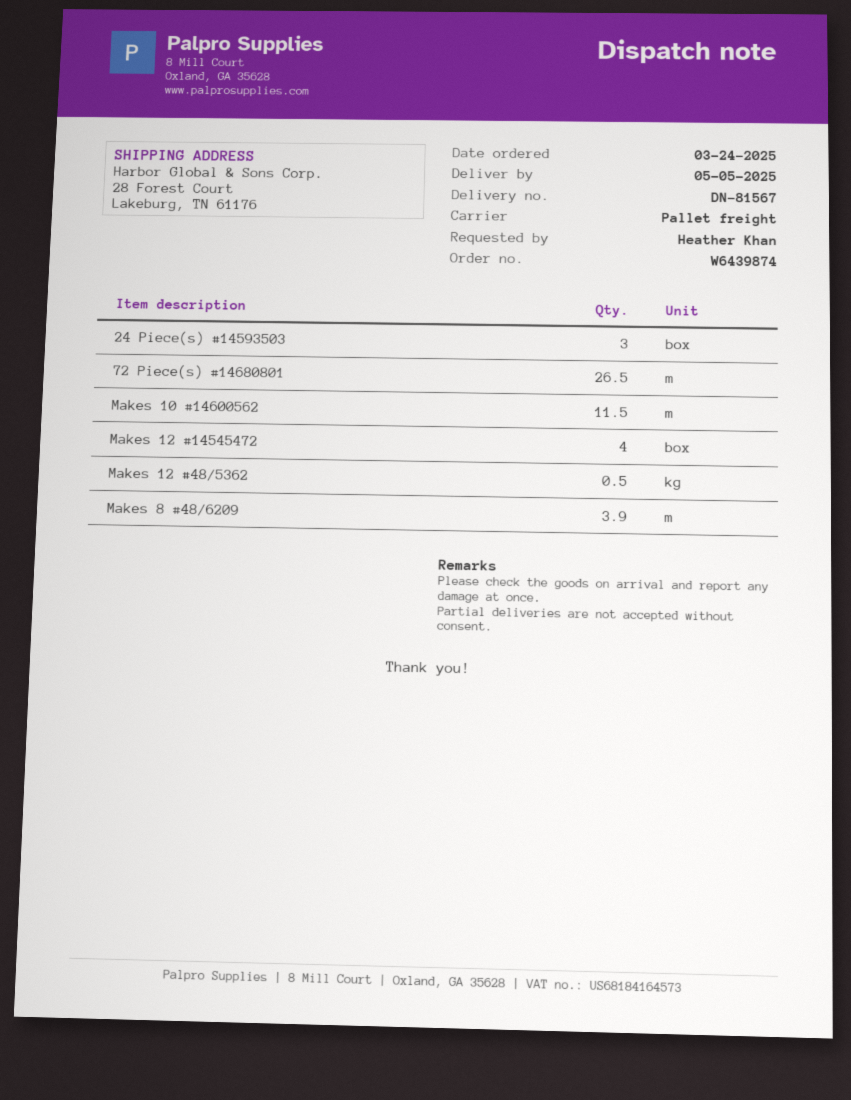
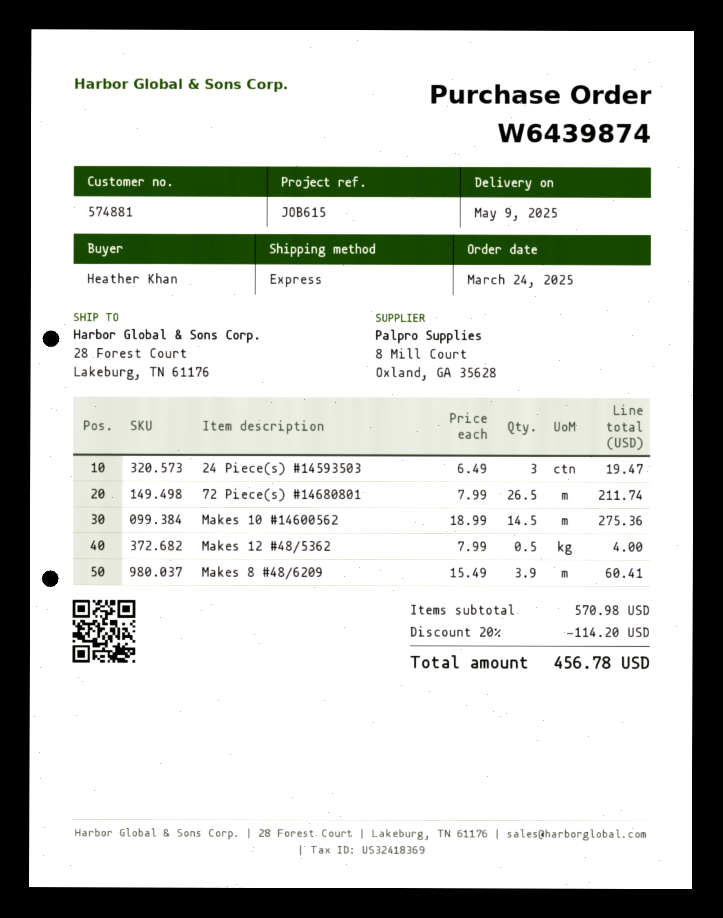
delivery date: 2025-05-05 -> 2025-05-09
shipping method: pallet freight -> express
Makes 10 #14600562: 11.5 -> 14.5
Makes 12 #14545472: 4 -> none

